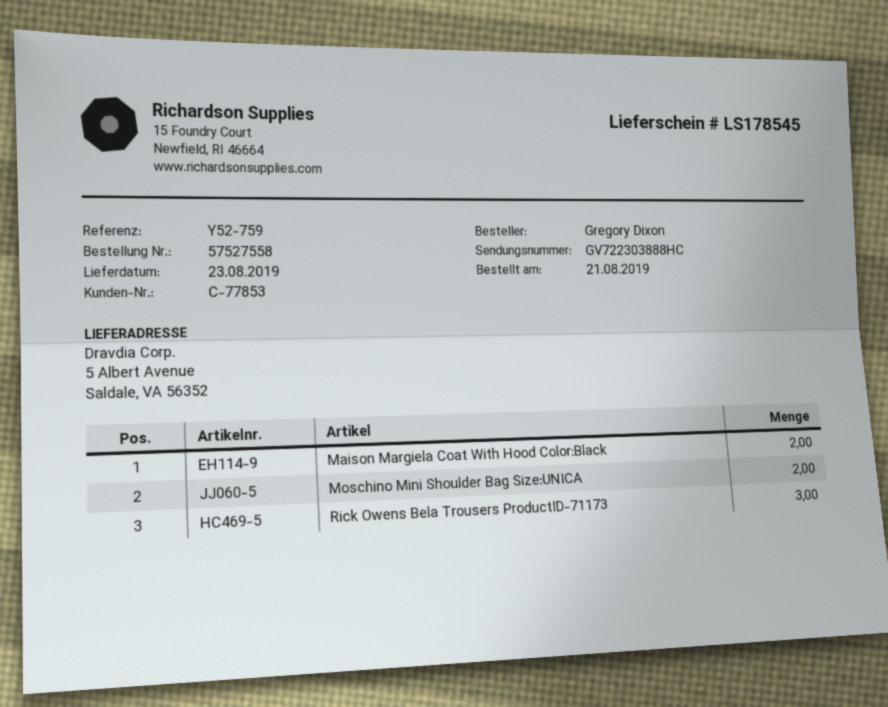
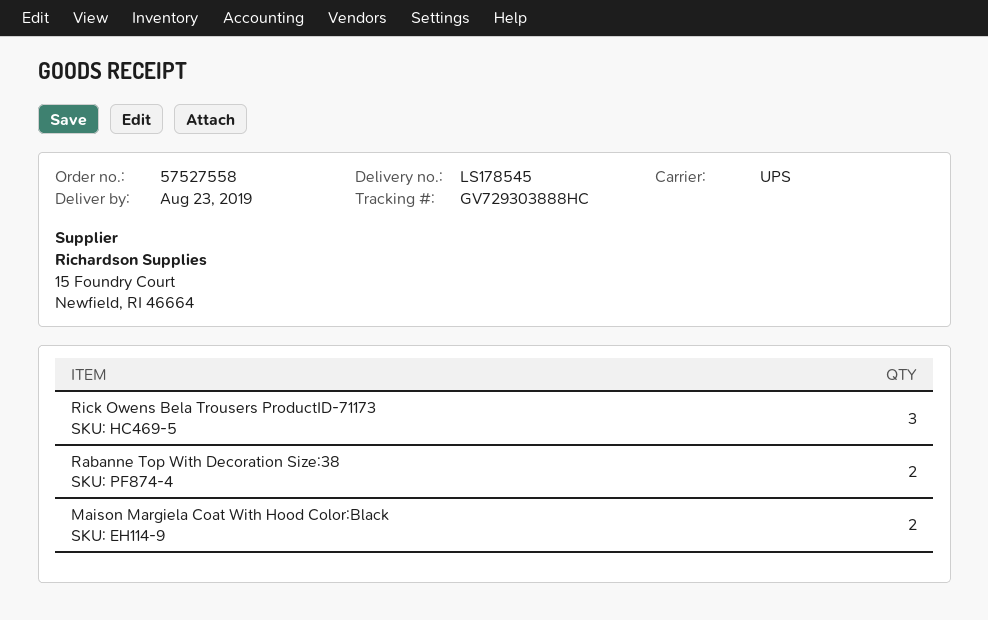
tracking number: GV722303888HC -> GV729303888HC
Moschino Mini Shoulder Bag Size:UNICA: 2 -> none
Rabanne Top With Decoration Size:38: none -> 2

